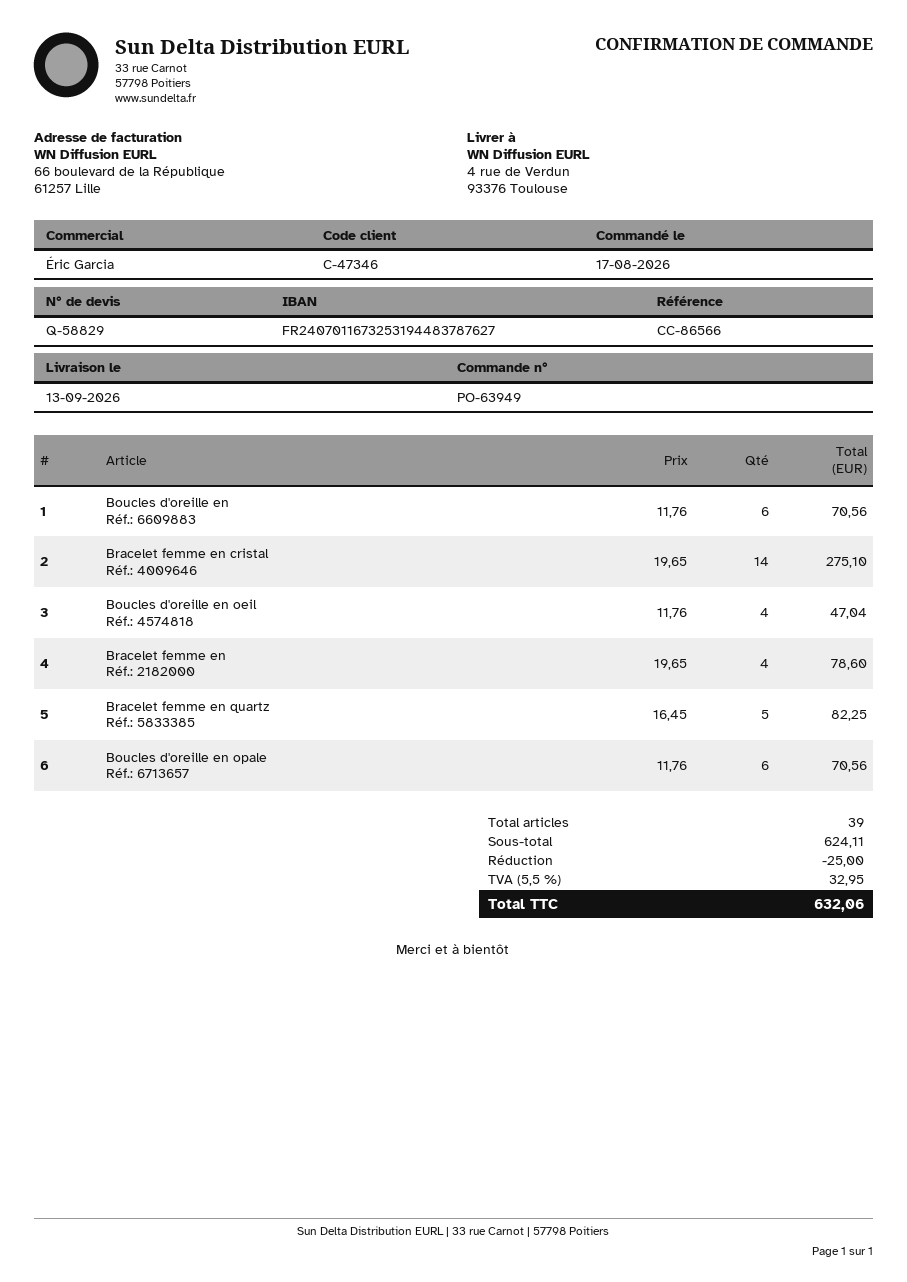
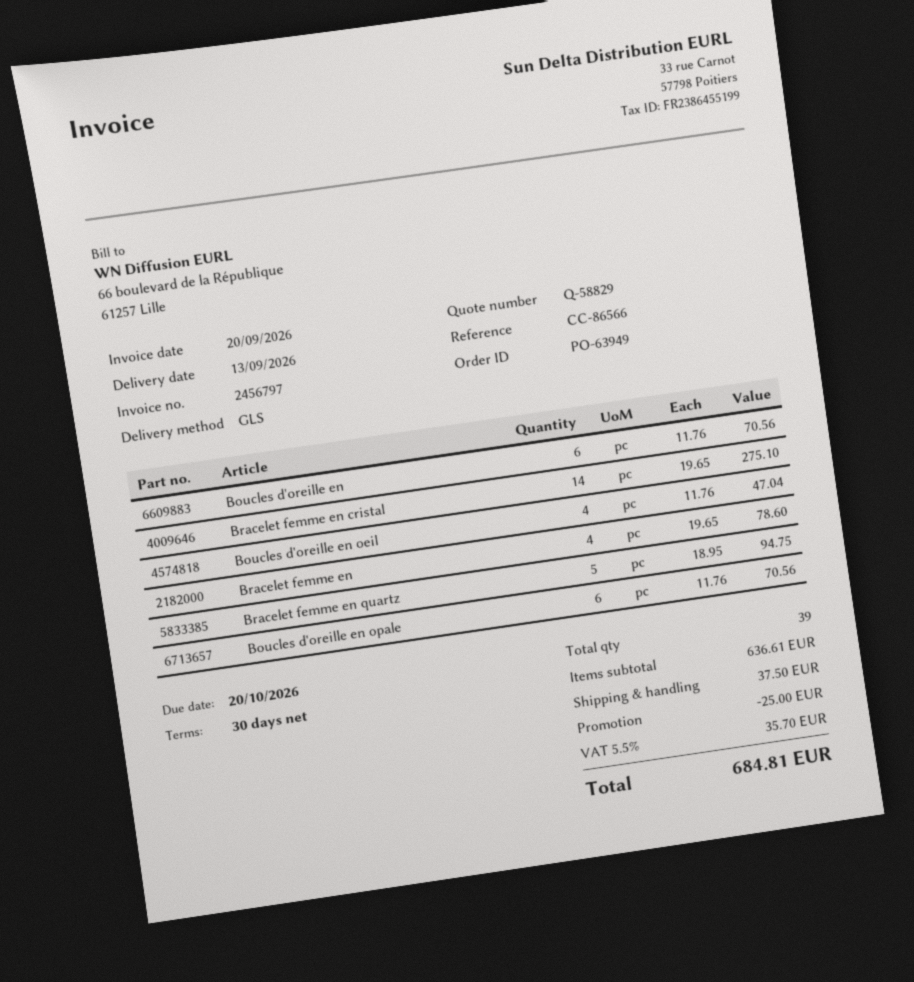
Bracelet femme en quartz: 5 x 16.45 = 82.25 -> 5 x 18.95 = 94.75
subtotal: 624.11 -> 636.61
shipping: none -> 37.50
tax: 5.5% = 32.95 -> 5.5% = 35.70
total: 632.06 -> 684.81

